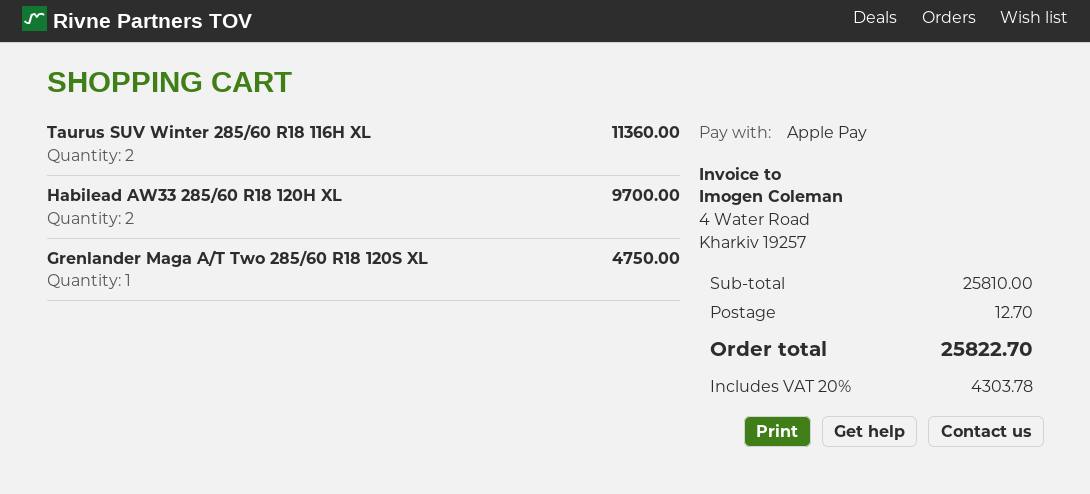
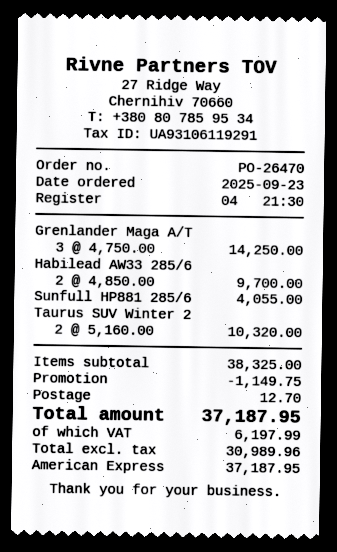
payment method: Apple Pay -> American Express
Taurus SUV Winter 285/60 R18 116H XL: 2 for 11360.00 -> 2 for 10320.00
Grenlander Maga A/T Two 285/60 R18 120S XL: 1 for 4750.00 -> 3 for 14250.00
Sunfull HP881 285/6: none -> 1 for 4055.00
subtotal: 25810.00 -> 38325.00
discount: none -> 1149.75
tax: 4303.78 -> 6197.99
total: 25822.70 -> 37187.95

